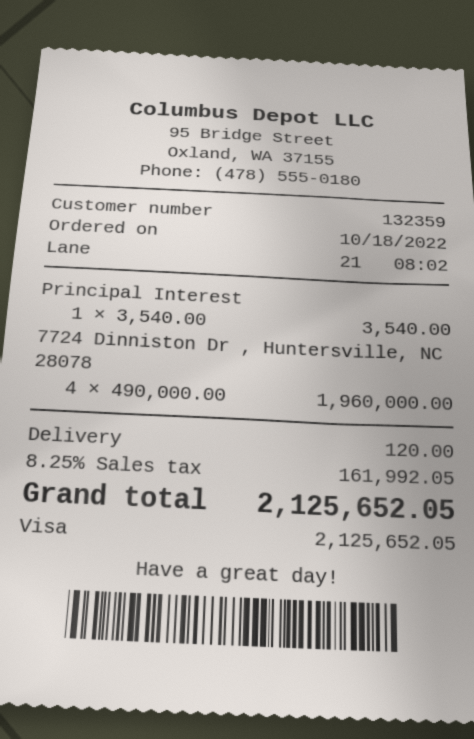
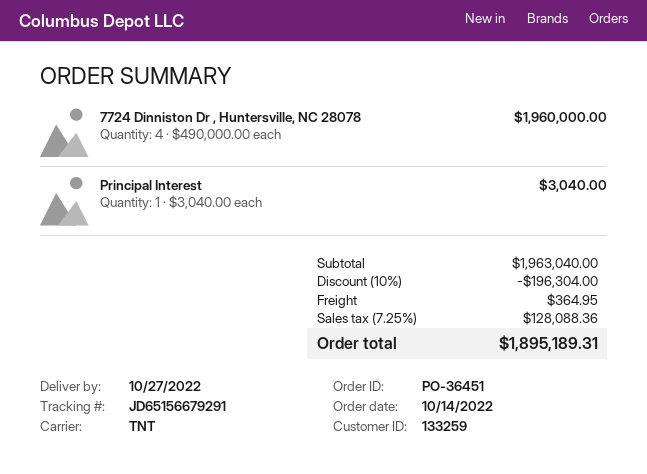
order date: 2022-10-18 -> 2022-10-14
customer number: 132359 -> 133259
Principal Interest: 1 x 3540.00 = 3540.00 -> 1 x 3040.00 = 3040.00
discount: none -> 10% = 196304.00
shipping: 120.00 -> 364.95
tax: 8.25% = 161992.05 -> 7.25% = 128088.36
total: 2125652.05 -> 1895189.31

